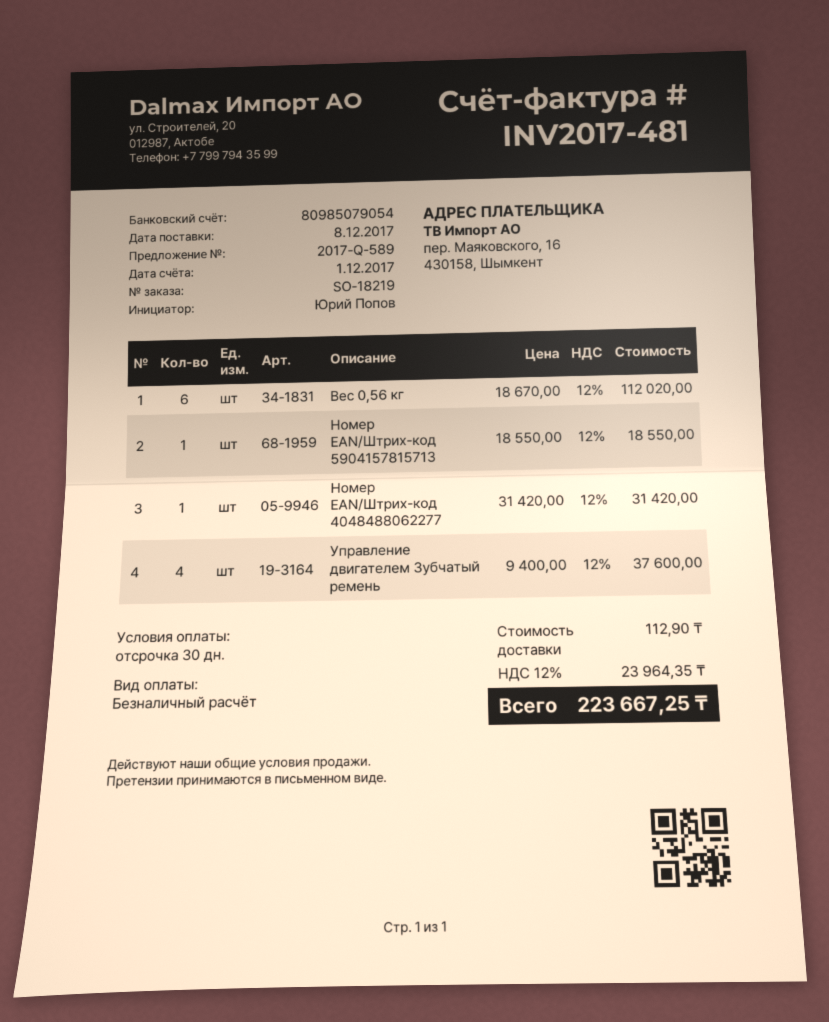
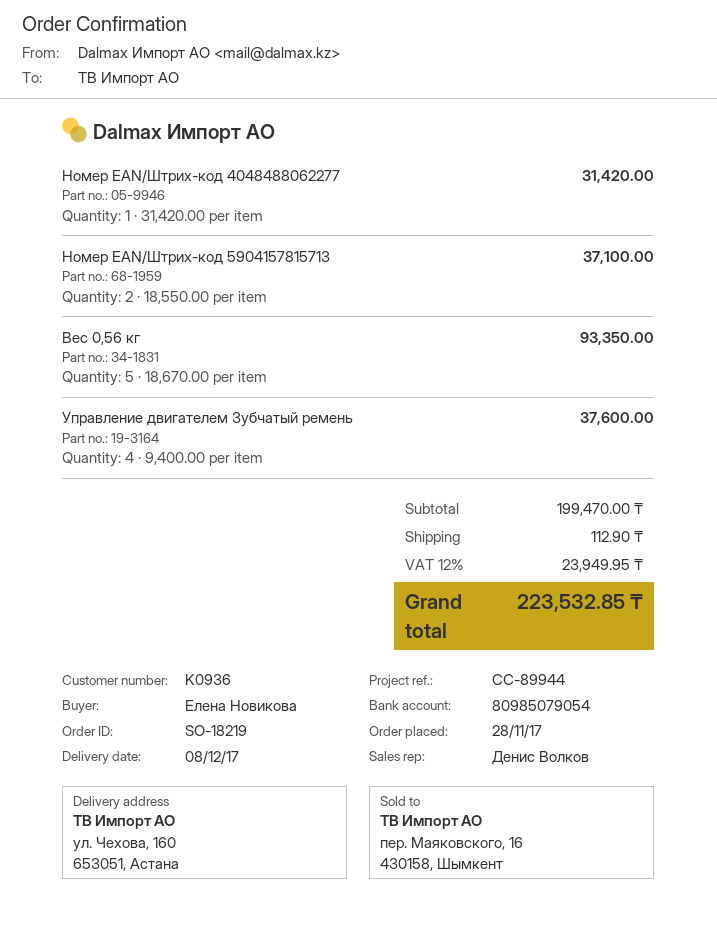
ordered by: Юрий Попов -> Елена Новикова
Вес 0,56 кг: 6 x 18670.00 = 112020.00 -> 5 x 18670.00 = 93350.00
Номер EAN/Штрих-код 5904157815713: 1 x 18550.00 = 18550.00 -> 2 x 18550.00 = 37100.00
tax: 12% = 23964.35 -> 12% = 23949.95
total: 223667.25 -> 223532.85

